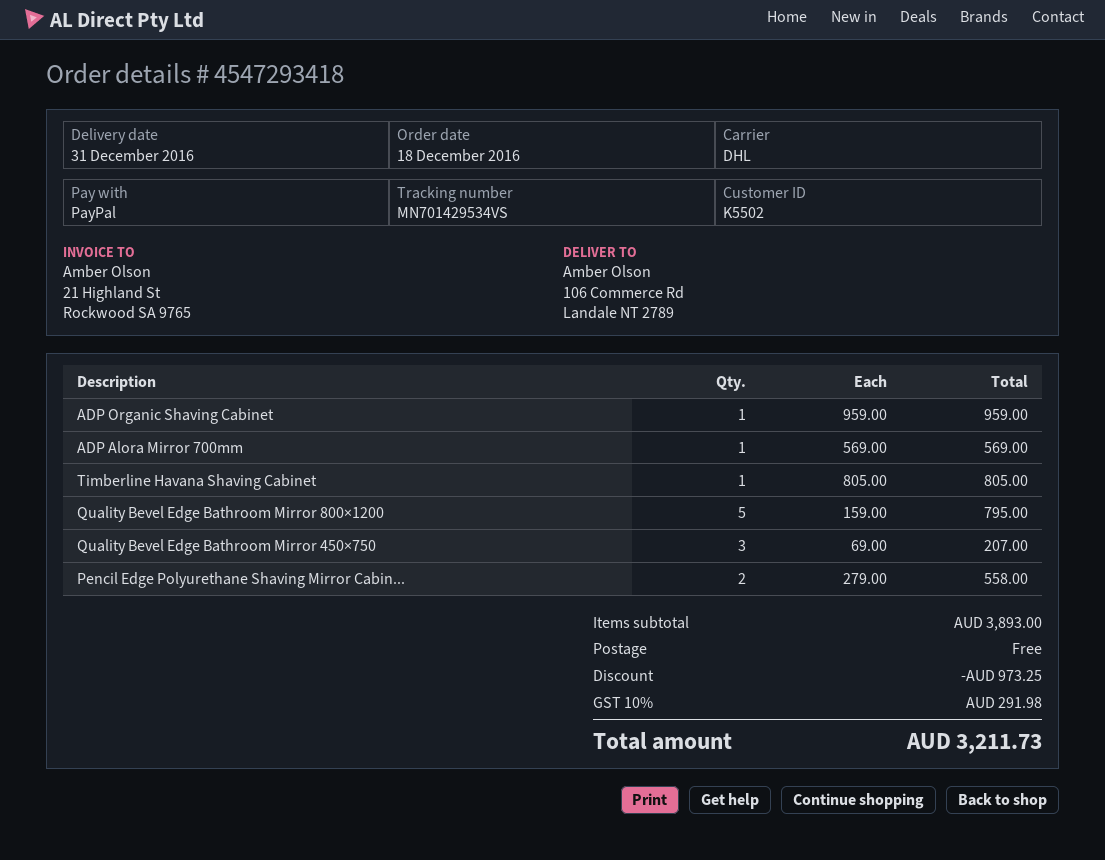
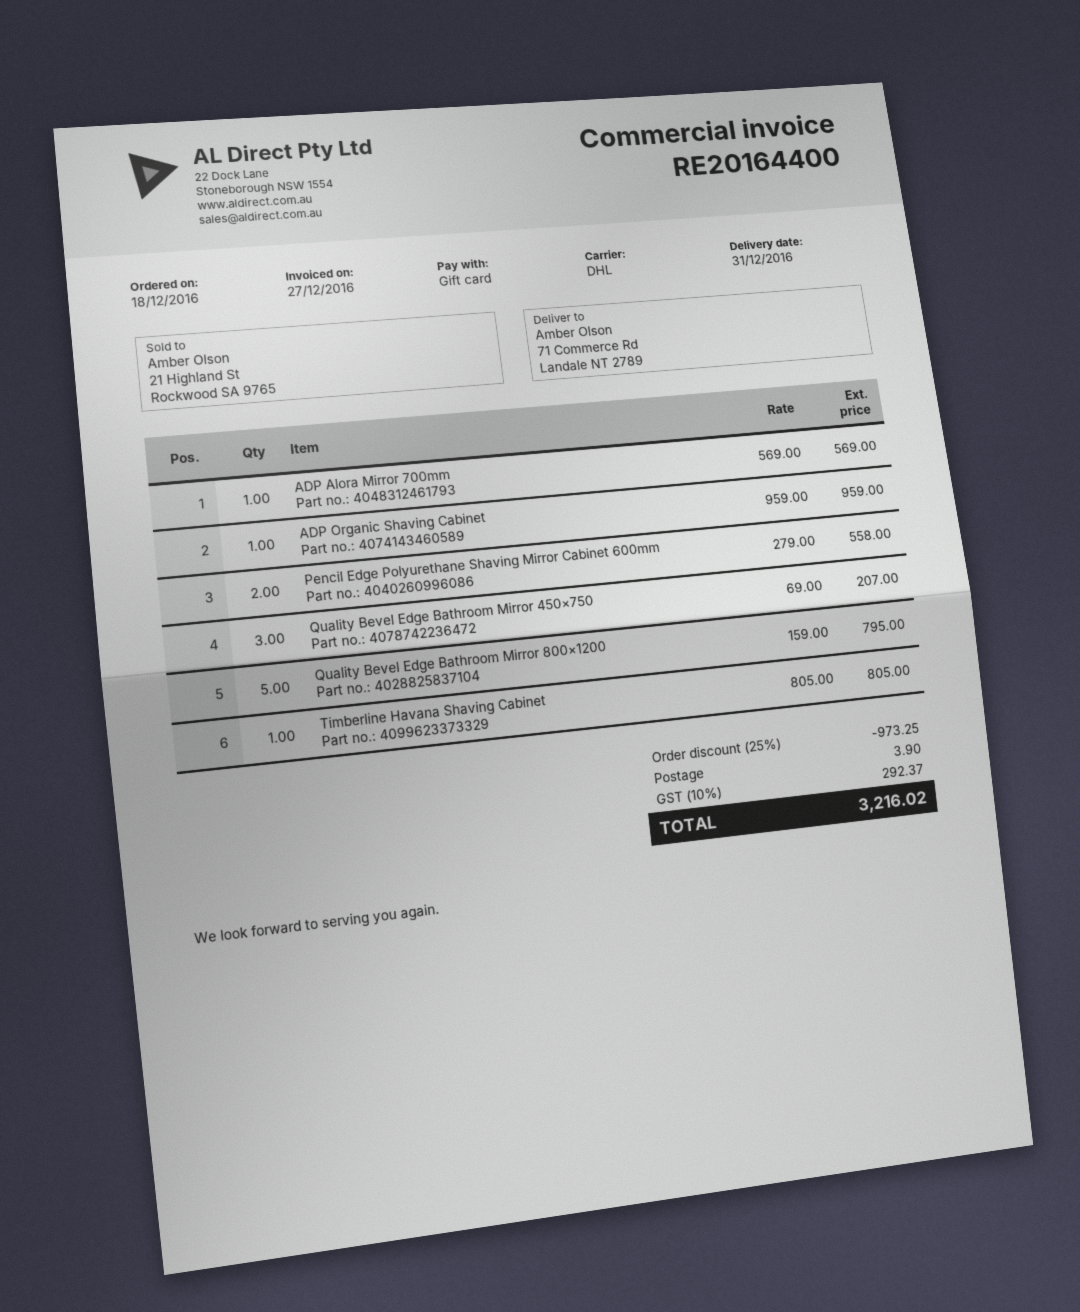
payment method: PayPal -> gift card
ship to: 106 Commerce Rd, Landale NT 2789 -> 71 Commerce Rd, Landale NT 2789
shipping: 0.00 -> 3.90
tax: 10% = 291.98 -> 10% = 292.37
total: 3211.73 -> 3216.02

